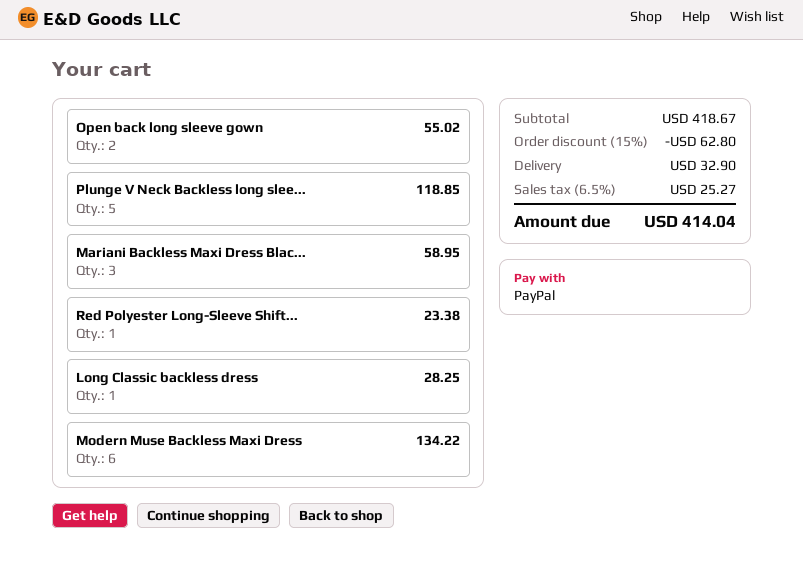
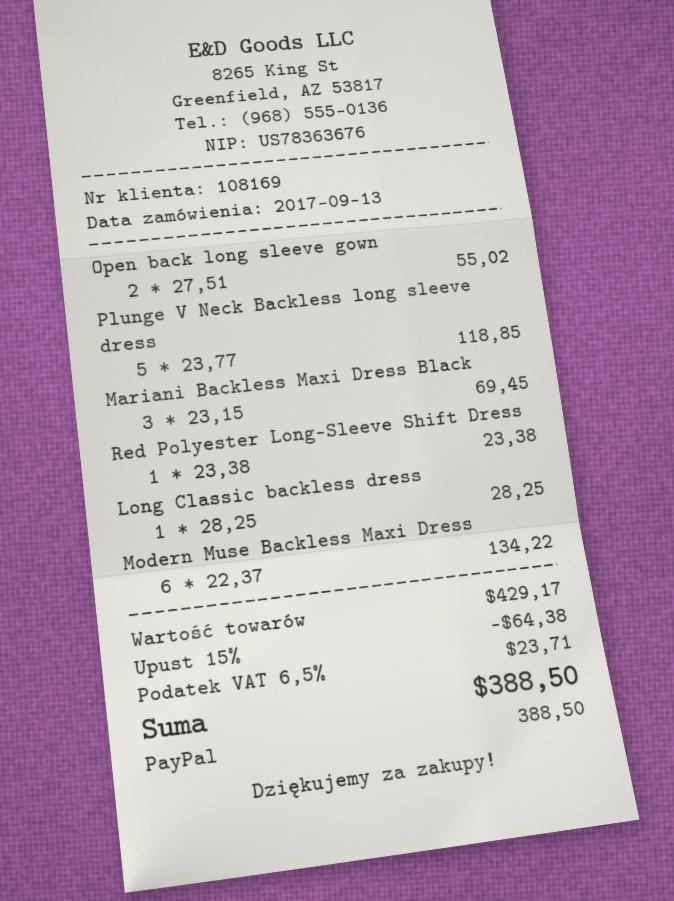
Mariani Backless Maxi Dress Blac...: 3 for 58.95 -> 3 for 69.45
subtotal: 418.67 -> 429.17
discount: 15% = 62.80 -> 15% = 64.38
shipping: 32.90 -> none
tax: 6.5% = 25.27 -> 6.5% = 23.71
total: 414.04 -> 388.50

